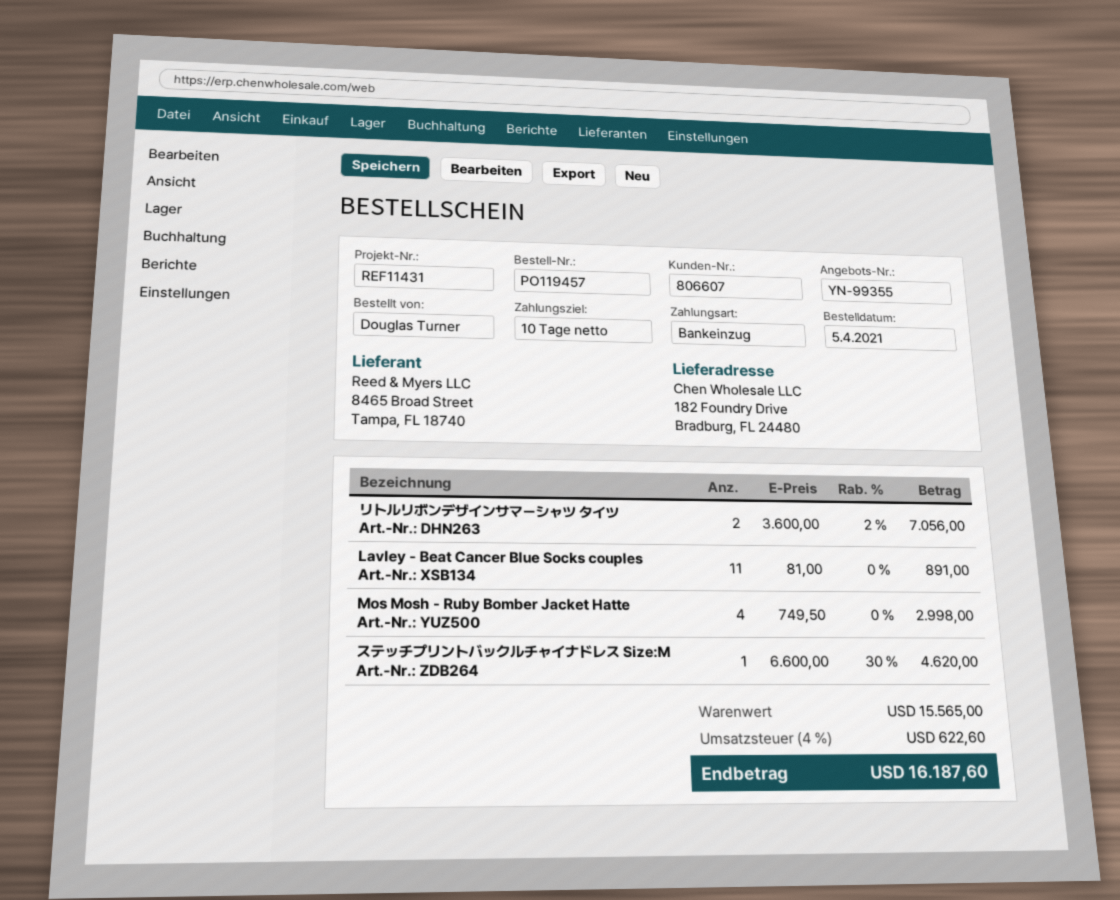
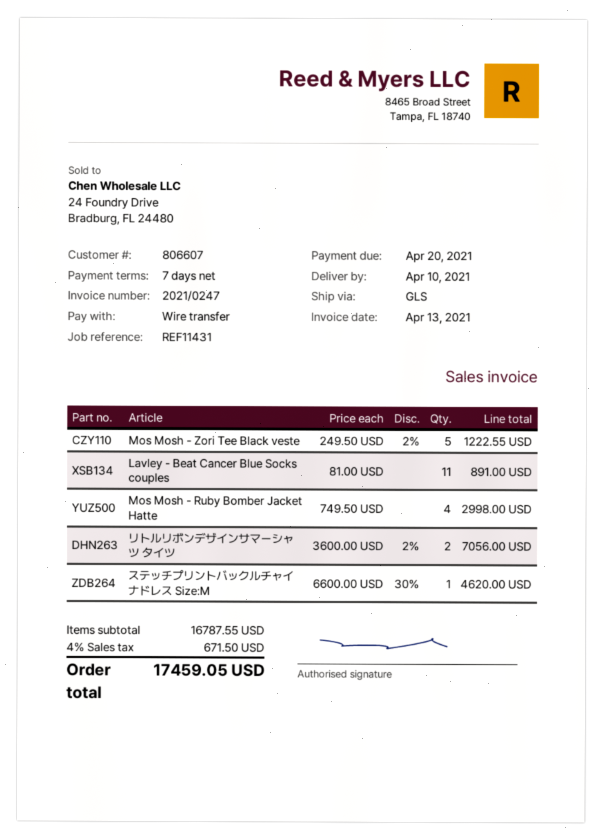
payment terms: 10 days -> 7 days
payment method: direct debit -> bank transfer
Mos Mosh - Zori Tee Black veste: none -> 5 x 249.50 - 2% = 1222.55
subtotal: 15565.00 -> 16787.55
tax: 4% = 622.60 -> 4% = 671.50
total: 16187.60 -> 17459.05

